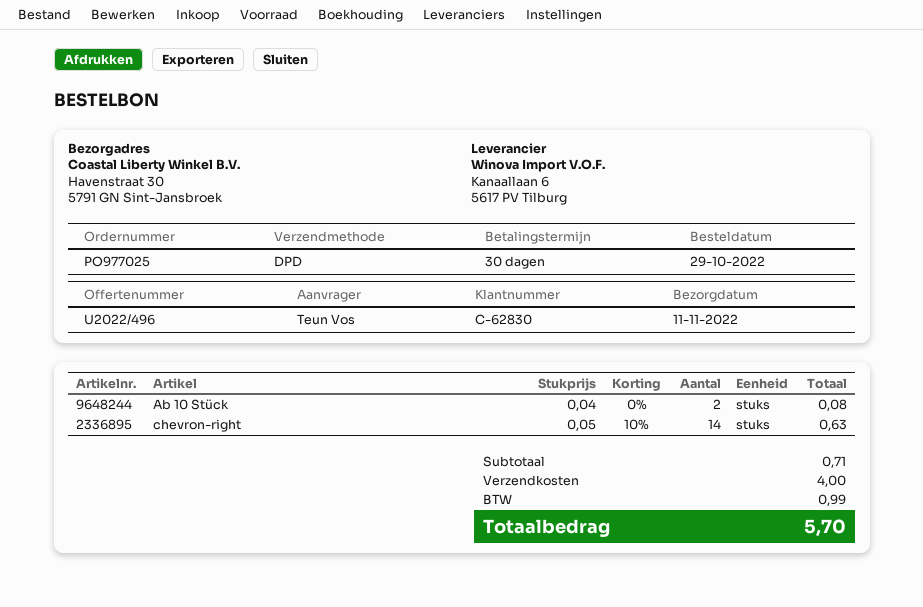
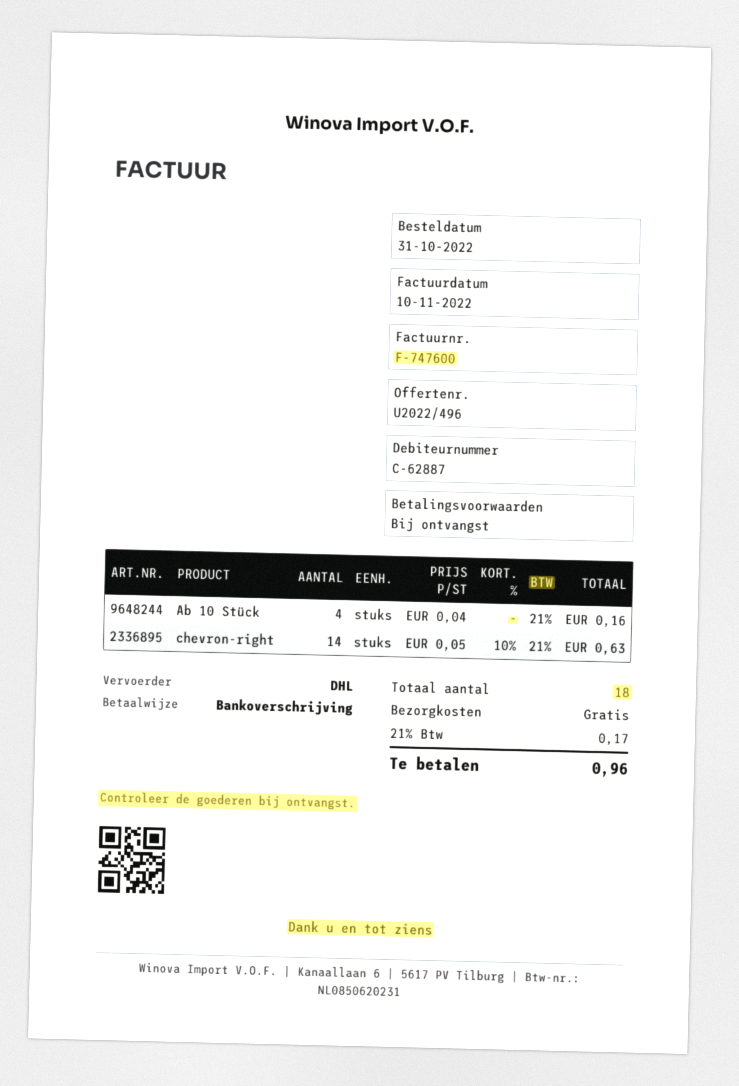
order date: 2022-10-29 -> 2022-10-31
payment terms: 30 days -> on receipt
customer number: C-62830 -> C-62887
shipping method: DPD -> DHL
Ab 10 Stück: 2 x 0.04 = 0.08 -> 4 x 0.04 = 0.16
shipping: 4.00 -> 0.00
tax: 0.99 -> 0.17
total: 5.70 -> 0.96

